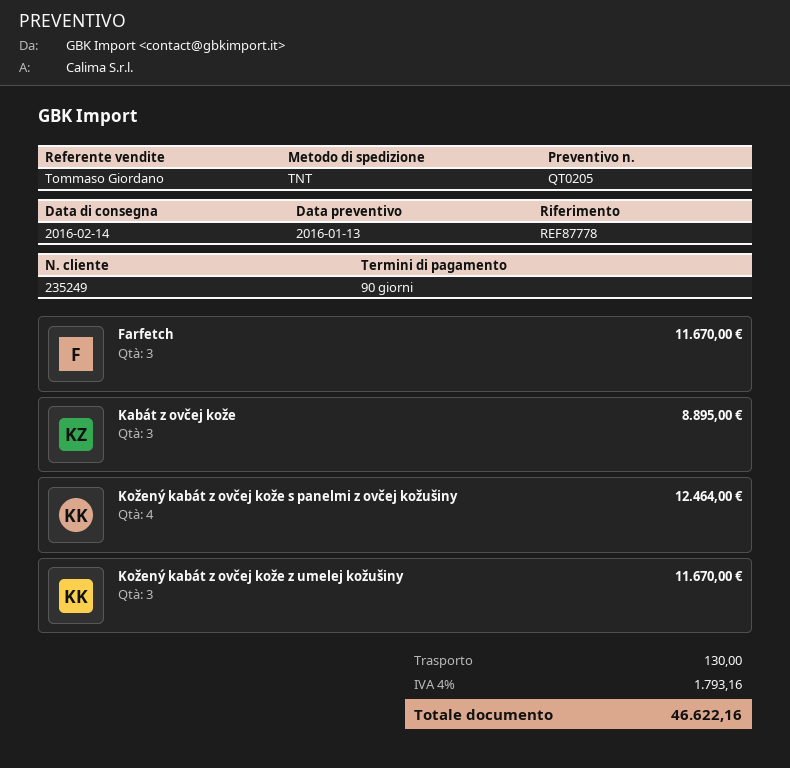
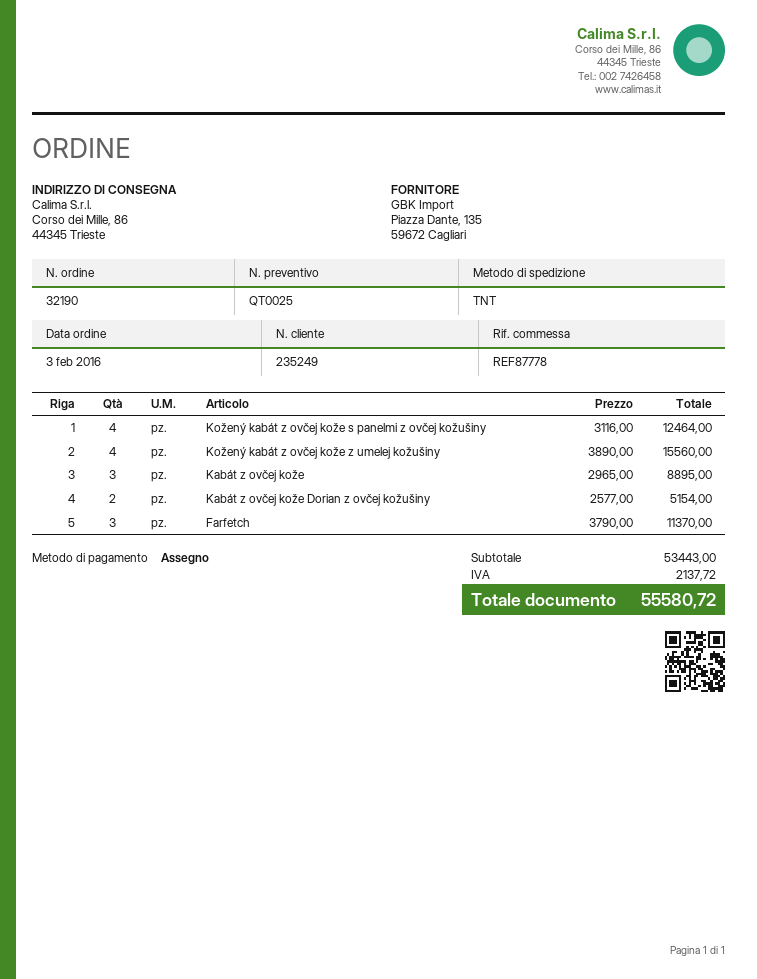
quote number: QT0205 -> QT0025
Farfetch: 3 for 11670.00 -> 3 for 11370.00
Kožený kabát z ovčej kože z umelej kožušiny: 3 for 11670.00 -> 4 for 15560.00
Kabát z ovčej kože Dorian z ovčej kožušiny: none -> 2 for 5154.00
shipping: 130.00 -> none
tax: 1793.16 -> 2137.72
total: 46622.16 -> 55580.72

